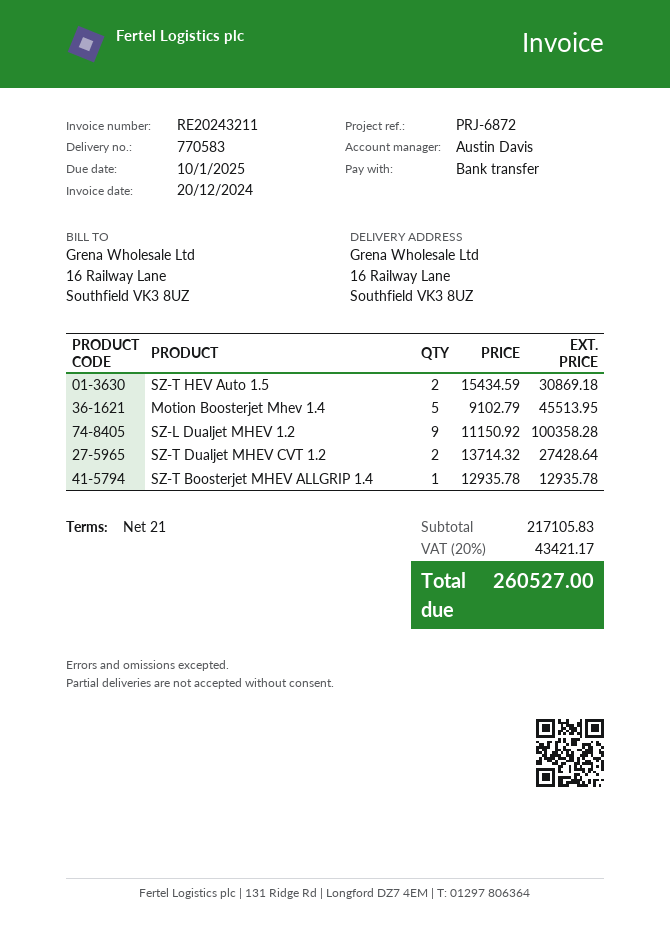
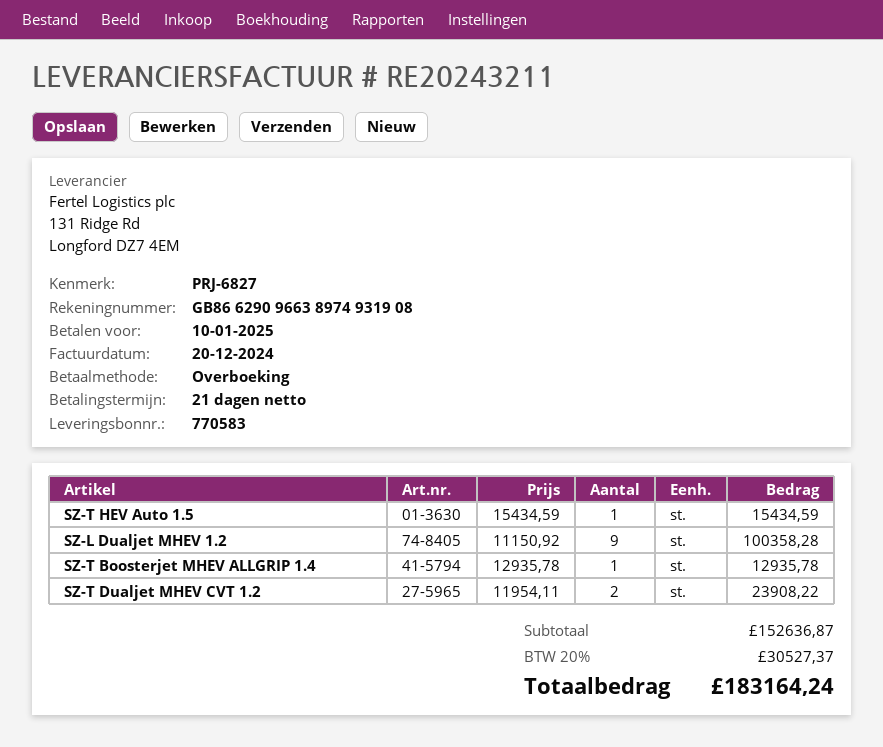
reference: PRJ-6872 -> PRJ-6827
SZ-T HEV Auto 1.5: 2 x 15434.59 = 30869.18 -> 1 x 15434.59 = 15434.59
Motion Boosterjet Mhev 1.4: 5 x 9102.79 = 45513.95 -> none
SZ-T Dualjet MHEV CVT 1.2: 2 x 13714.32 = 27428.64 -> 2 x 11954.11 = 23908.22
subtotal: 217105.83 -> 152636.87
tax: 20% = 43421.17 -> 20% = 30527.37
total: 260527.00 -> 183164.24

